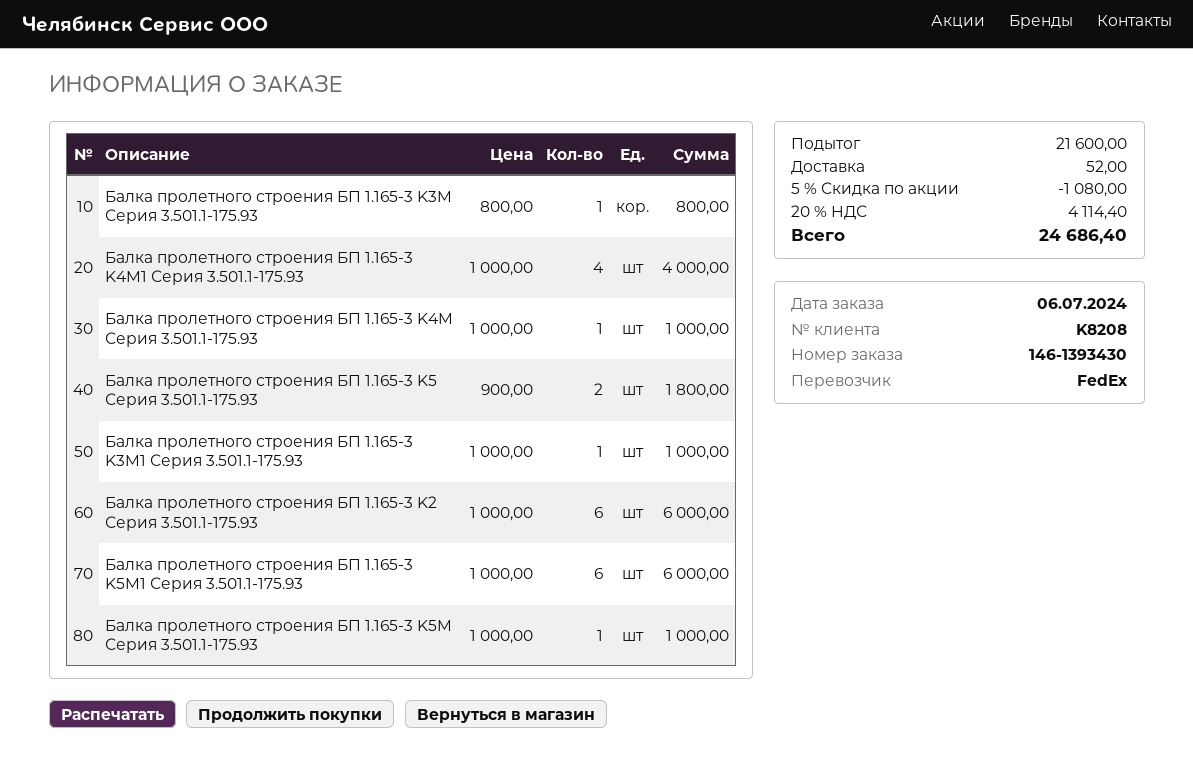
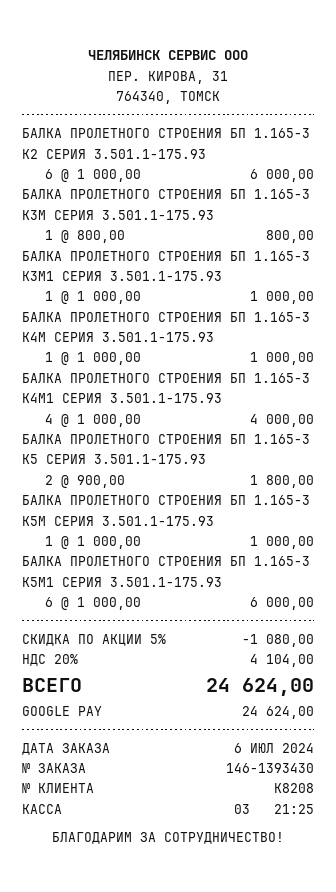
shipping: 52.00 -> none
tax: 20% = 4114.40 -> 20% = 4104.00
total: 24686.40 -> 24624.00

